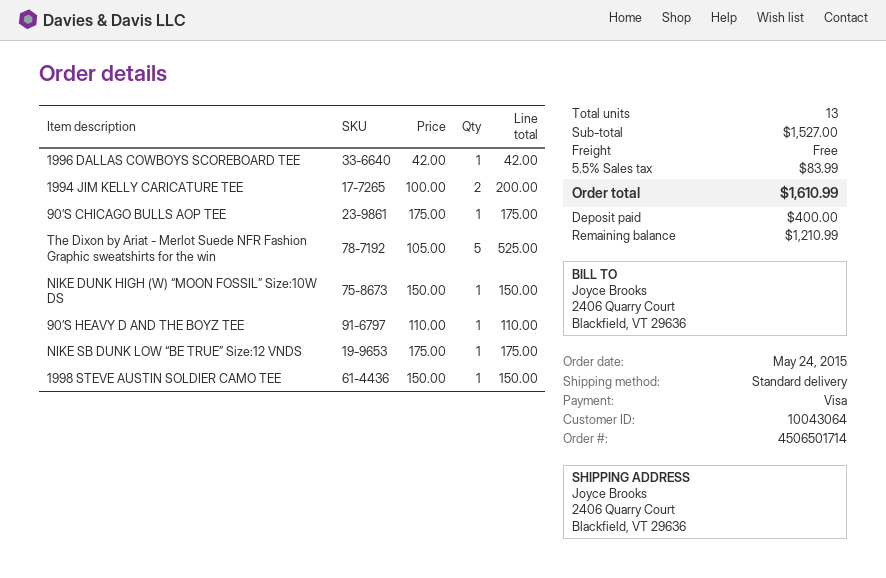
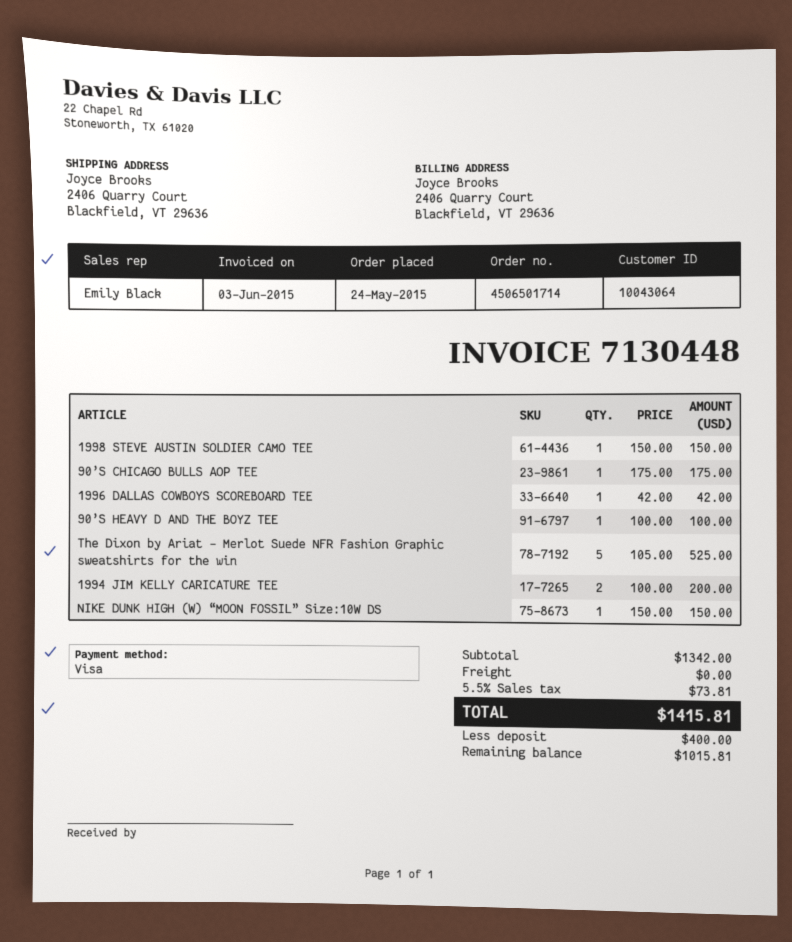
90’S HEAVY D AND THE BOYZ TEE: 1 x 110.00 = 110.00 -> 1 x 100.00 = 100.00
NIKE SB DUNK LOW “BE TRUE” Size:12 VNDS: 1 x 175.00 = 175.00 -> none
subtotal: 1527.00 -> 1342.00
tax: 5.5% = 83.99 -> 5.5% = 73.81
total: 1610.99 -> 1415.81
balance: 1210.99 -> 1015.81

